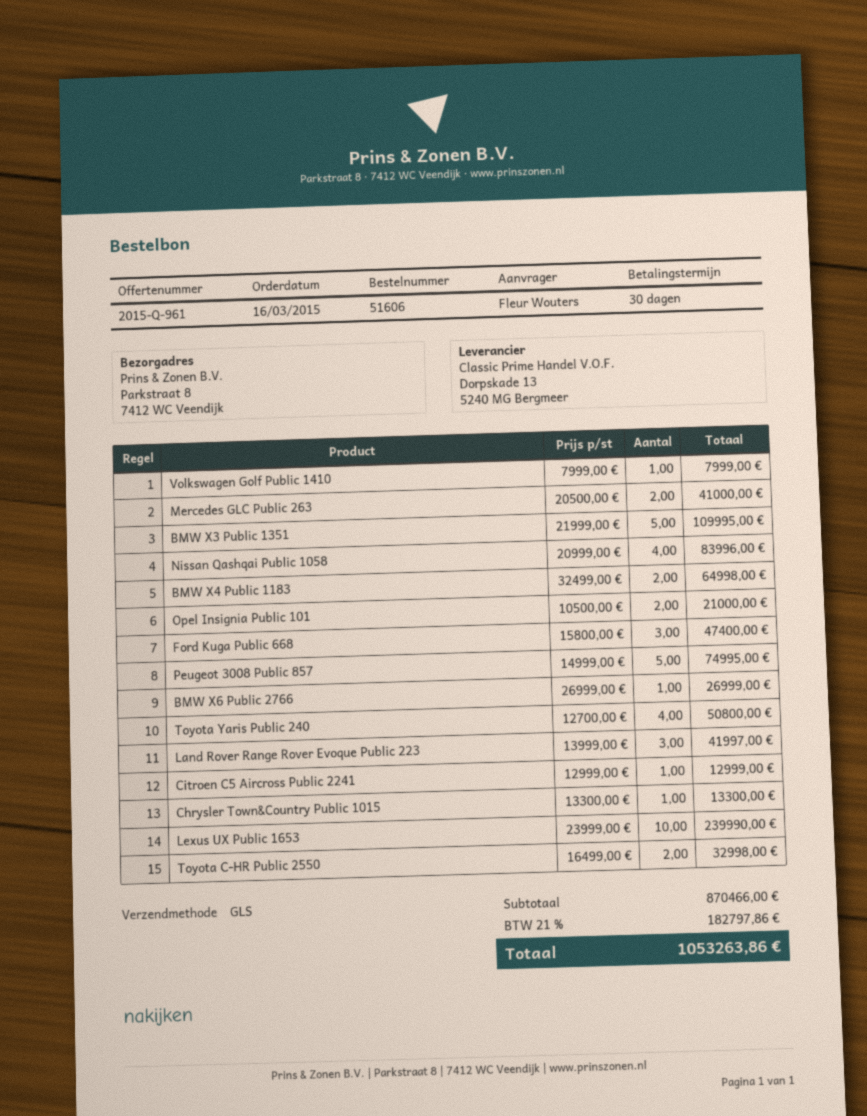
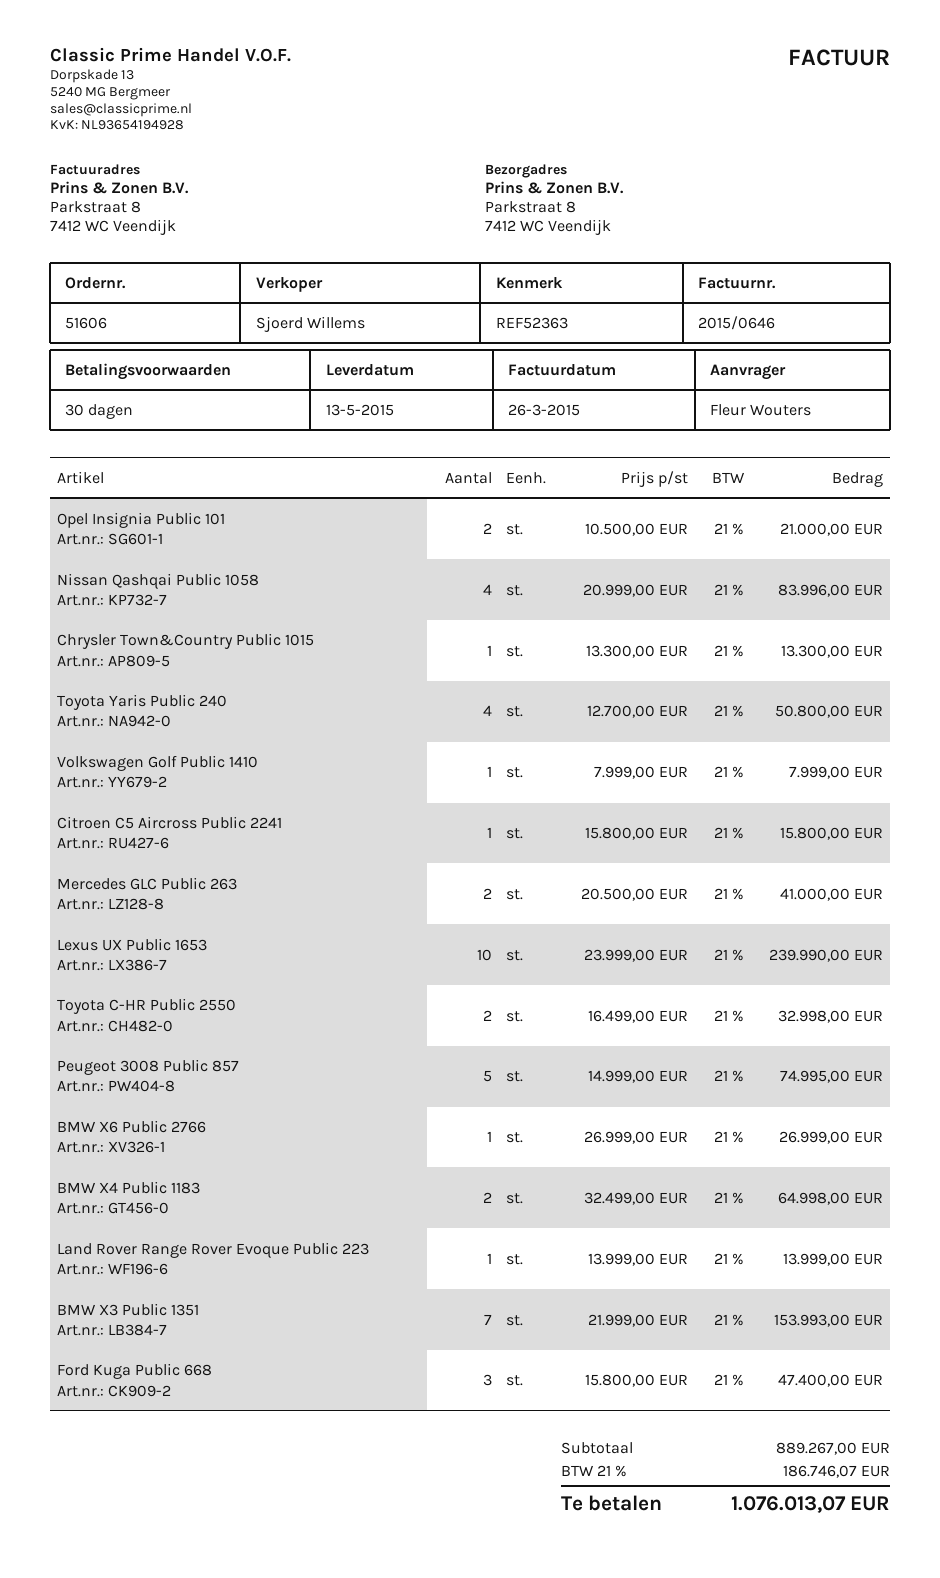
BMW X3 Public 1351: 5 x 21999.00 = 109995.00 -> 7 x 21999.00 = 153993.00
Land Rover Range Rover Evoque Public 223: 3 x 13999.00 = 41997.00 -> 1 x 13999.00 = 13999.00
Citroen C5 Aircross Public 2241: 1 x 12999.00 = 12999.00 -> 1 x 15800.00 = 15800.00
subtotal: 870466.00 -> 889267.00
tax: 21% = 182797.86 -> 21% = 186746.07
total: 1053263.86 -> 1076013.07

